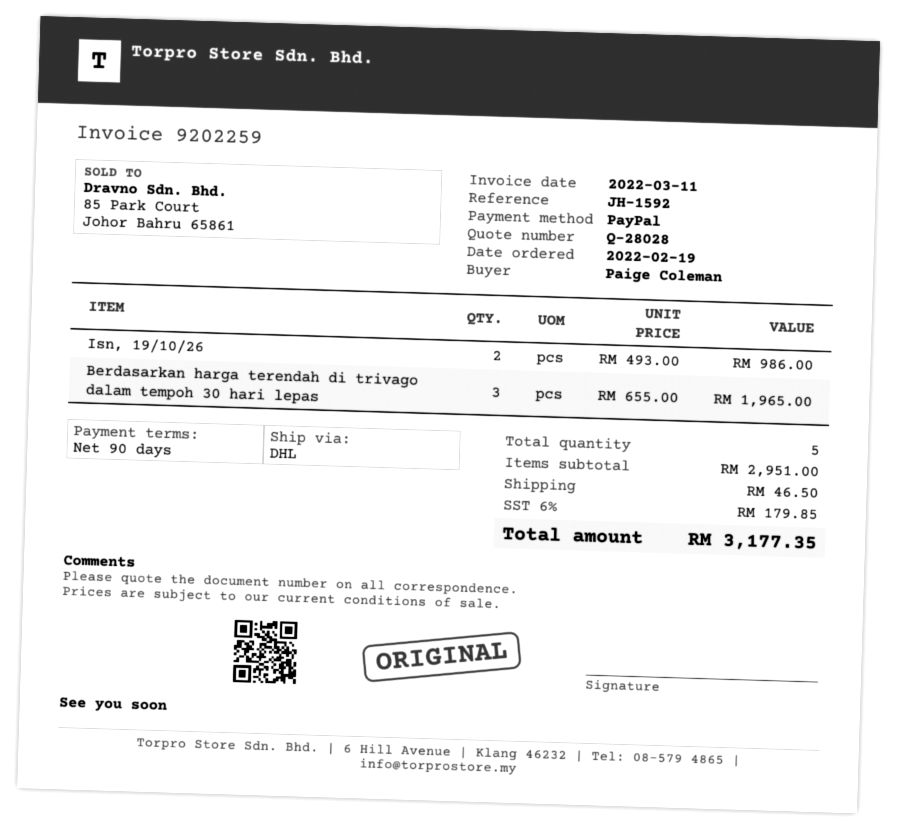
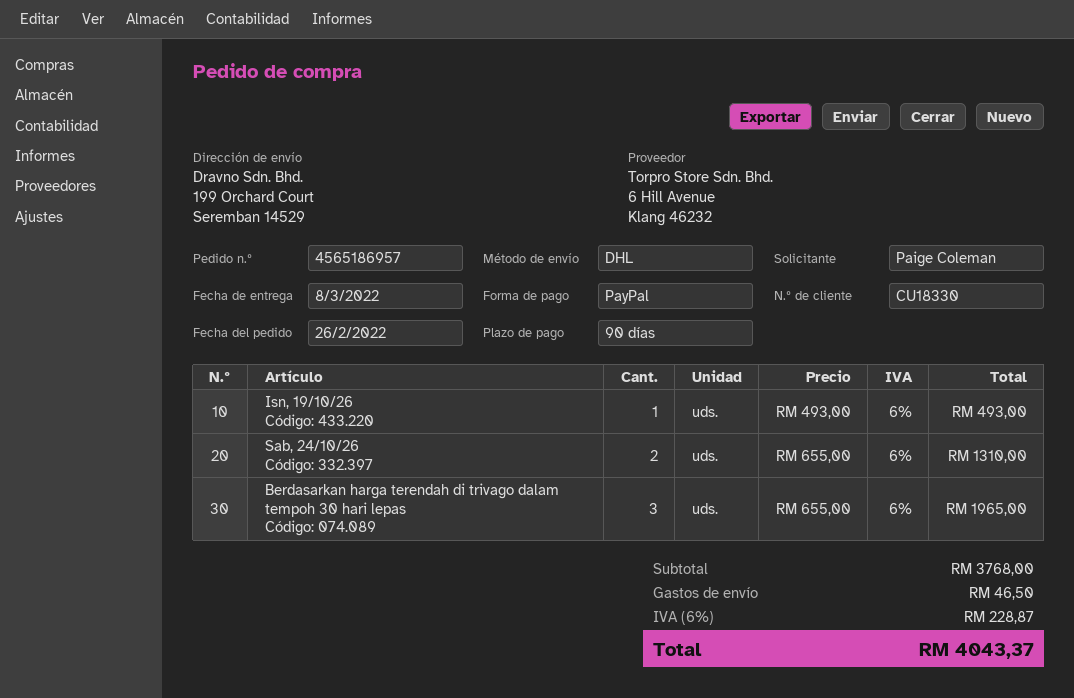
order date: 2022-02-19 -> 2022-02-26
Isn, 19/10/26: 2 x 493.00 = 986.00 -> 1 x 493.00 = 493.00
Sab, 24/10/26: none -> 2 x 655.00 = 1310.00
subtotal: 2951.00 -> 3768.00
tax: 6% = 179.85 -> 6% = 228.87
total: 3177.35 -> 4043.37

